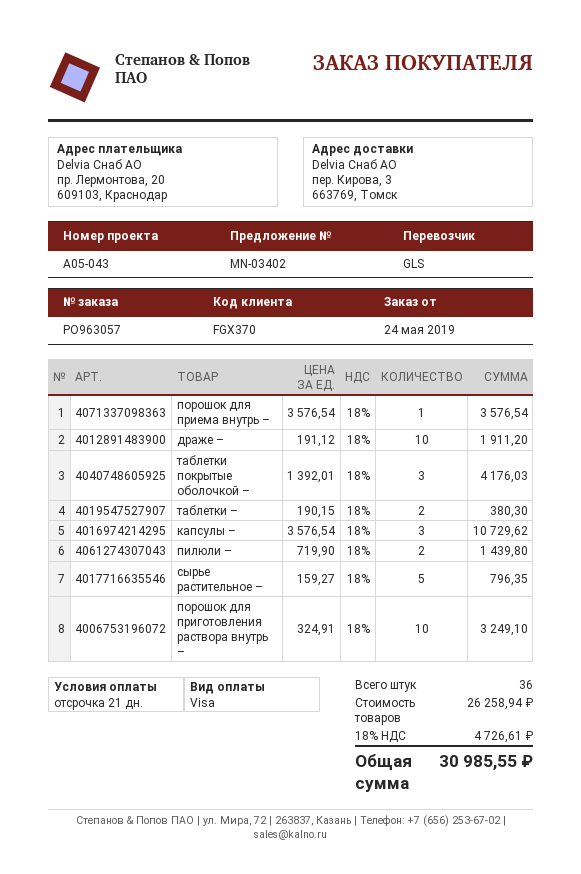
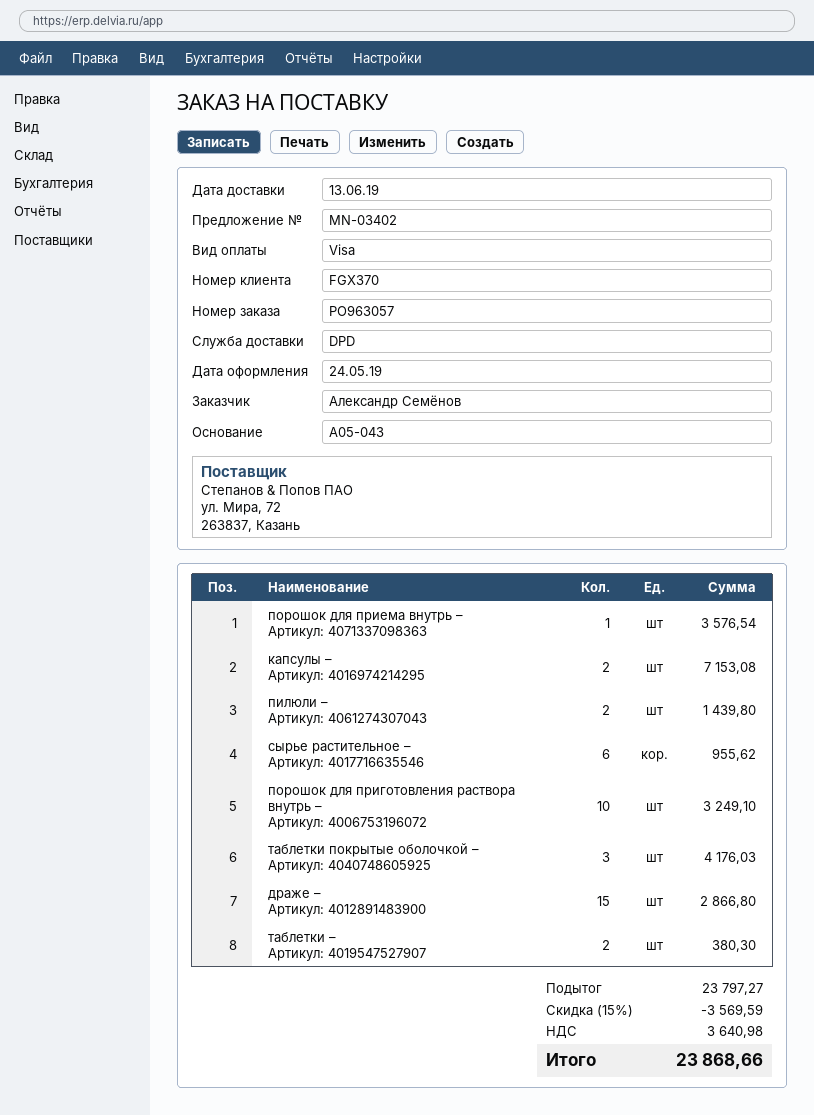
shipping method: GLS -> DPD
драже –: 10 for 1911.20 -> 15 for 2866.80
капсулы –: 3 for 10729.62 -> 2 for 7153.08
сырье растительное –: 5 for 796.35 -> 6 for 955.62
subtotal: 26258.94 -> 23797.27
discount: none -> 15% = 3569.59
tax: 4726.61 -> 3640.98
total: 30985.55 -> 23868.66

